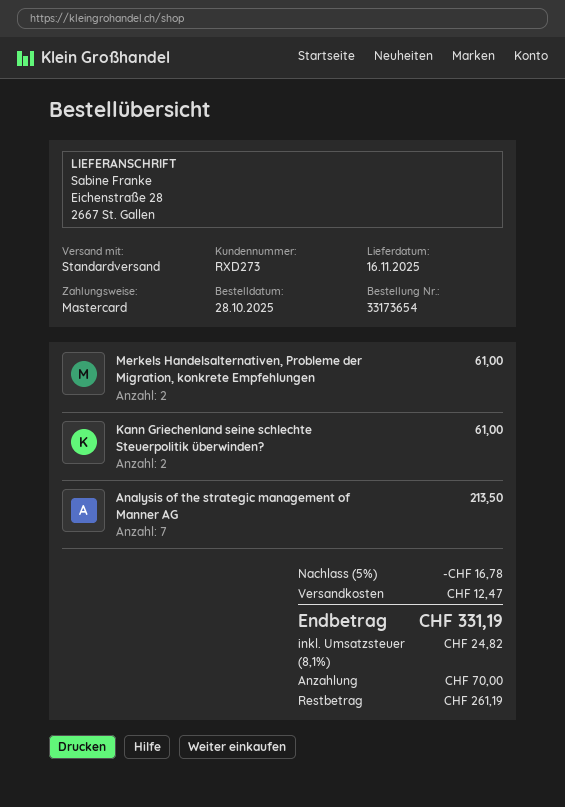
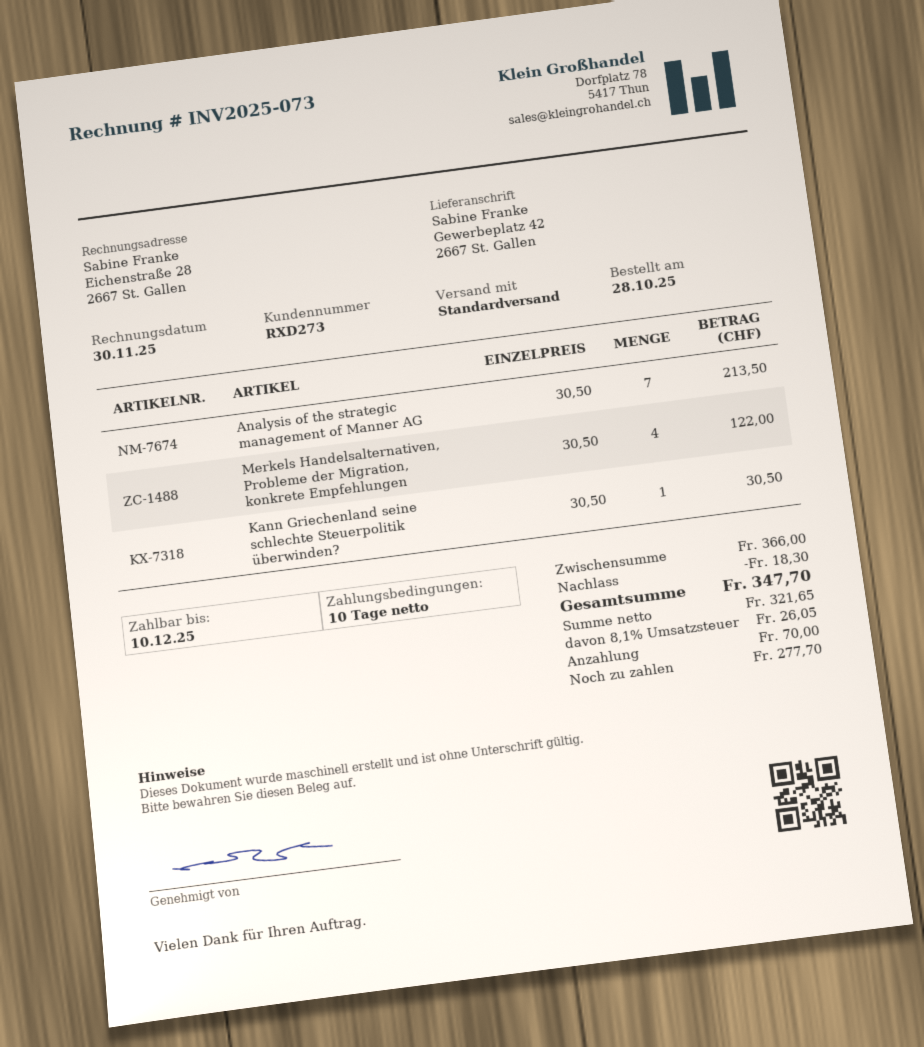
ship to: Eichenstraße 28, 2667 St. Gallen -> Gewerbeplatz 42, 2667 St. Gallen
Merkels Handelsalternativen, Probleme der Migration, konkrete Empfehlungen: 2 for 61.00 -> 4 for 122.00
Kann Griechenland seine schlechte Steuerpolitik überwinden?: 2 for 61.00 -> 1 for 30.50
discount: 16.78 -> 18.30
shipping: 12.47 -> none
tax: 8.1% = 24.82 -> 8.1% = 26.05
total: 331.19 -> 347.70
balance: 261.19 -> 277.70

